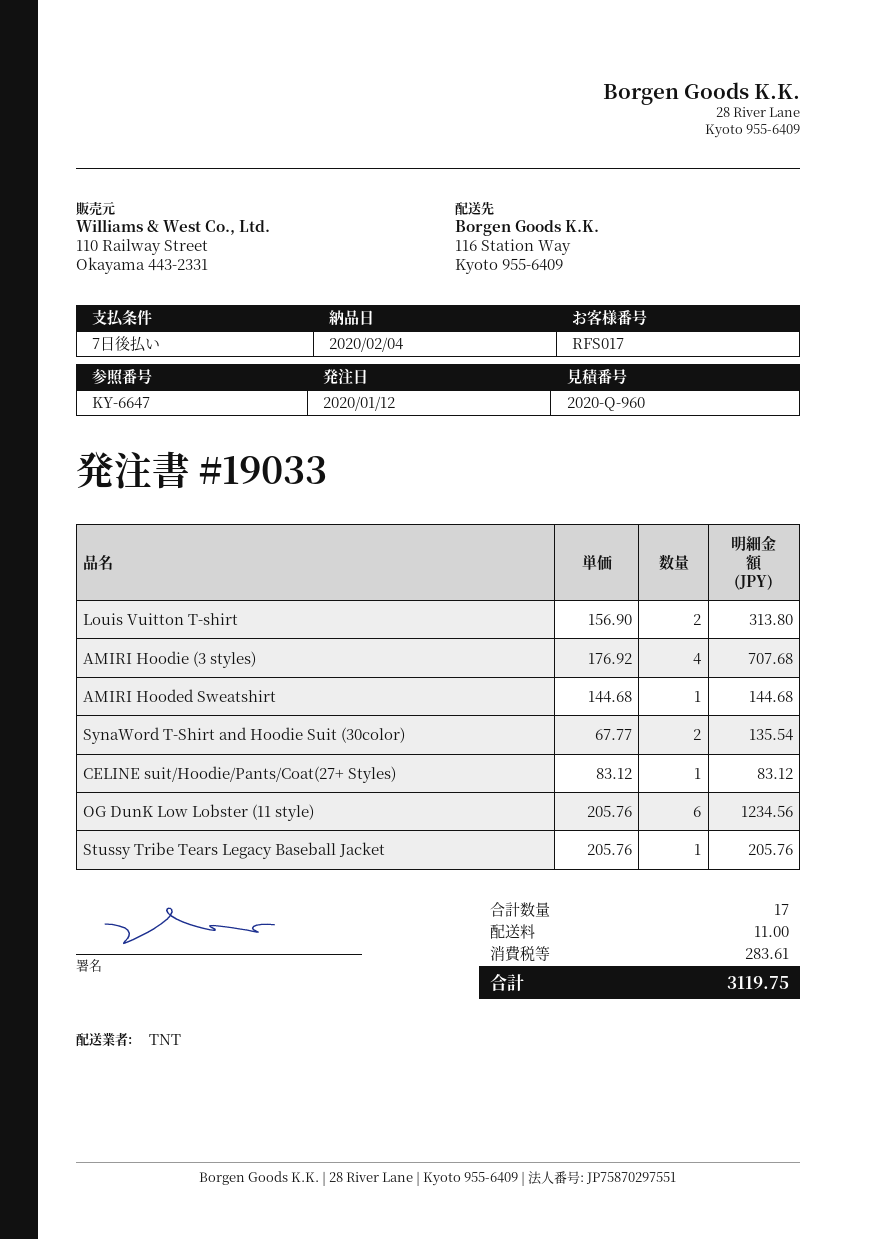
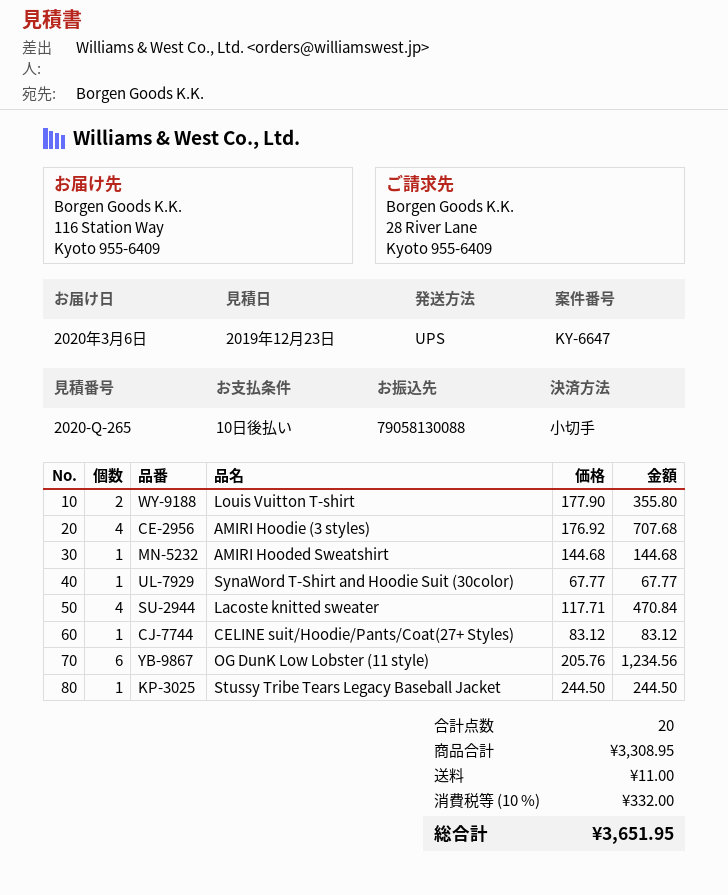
quote number: 2020-Q-960 -> 2020-Q-265
delivery date: 2020-02-04 -> 2020-03-06
payment terms: 7 days -> 10 days
shipping method: TNT -> UPS
Louis Vuitton T-shirt: 2 x 156.90 = 313.80 -> 2 x 177.90 = 355.80
SynaWord T-Shirt and Hoodie Suit (30color): 2 x 67.77 = 135.54 -> 1 x 67.77 = 67.77
Stussy Tribe Tears Legacy Baseball Jacket: 1 x 205.76 = 205.76 -> 1 x 244.50 = 244.50
Lacoste knitted sweater: none -> 4 x 117.71 = 470.84
total quantity: 17 -> 20
tax: 283.61 -> 332.00
total: 3119.75 -> 3651.95

